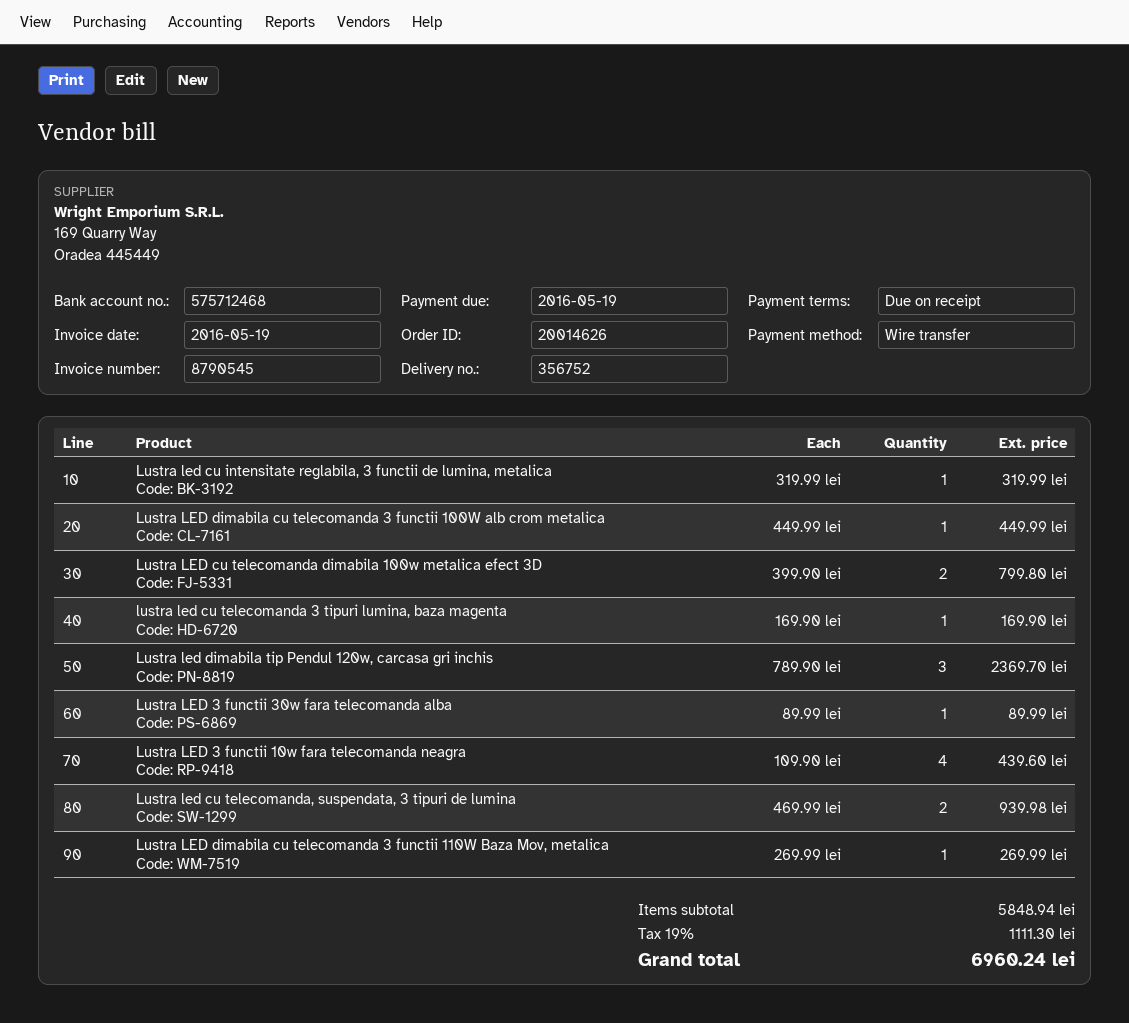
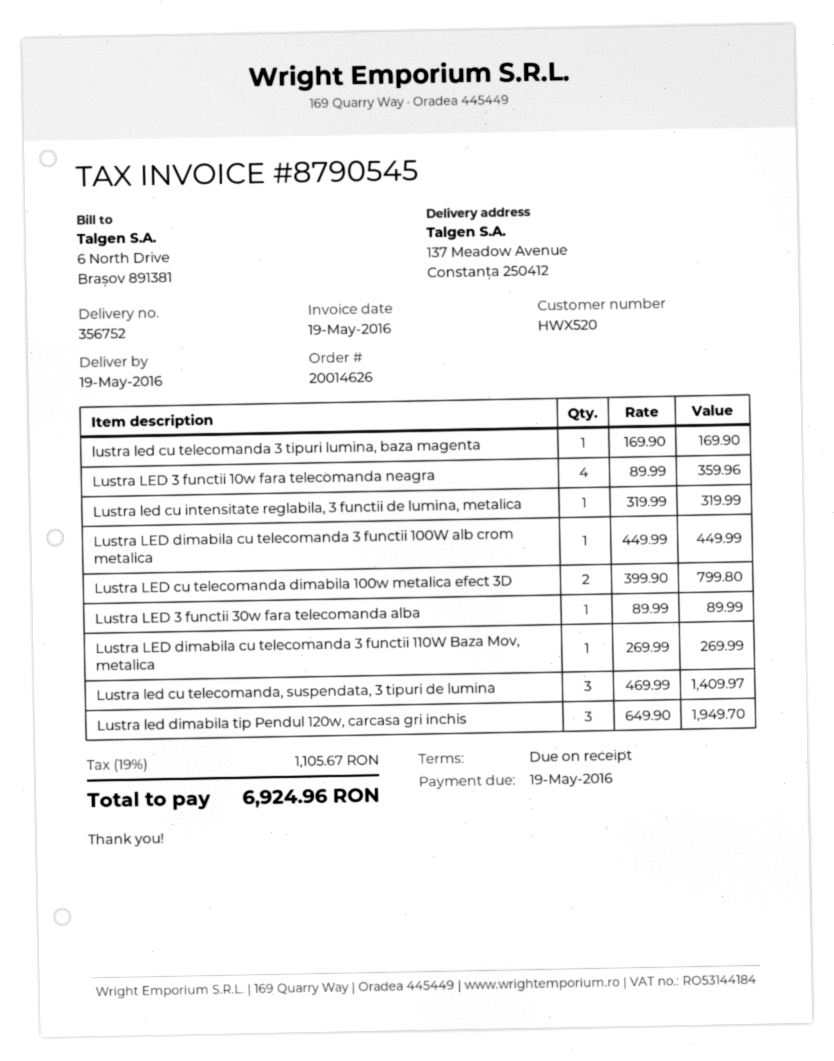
Lustra led dimabila tip Pendul 120w, carcasa gri inchis: 3 x 789.90 = 2369.70 -> 3 x 649.90 = 1949.70
Lustra LED 3 functii 10w fara telecomanda neagra: 4 x 109.90 = 439.60 -> 4 x 89.99 = 359.96
Lustra led cu telecomanda, suspendata, 3 tipuri de lumina: 2 x 469.99 = 939.98 -> 3 x 469.99 = 1409.97
tax: 19% = 1111.30 -> 19% = 1105.67
total: 6960.24 -> 6924.96

